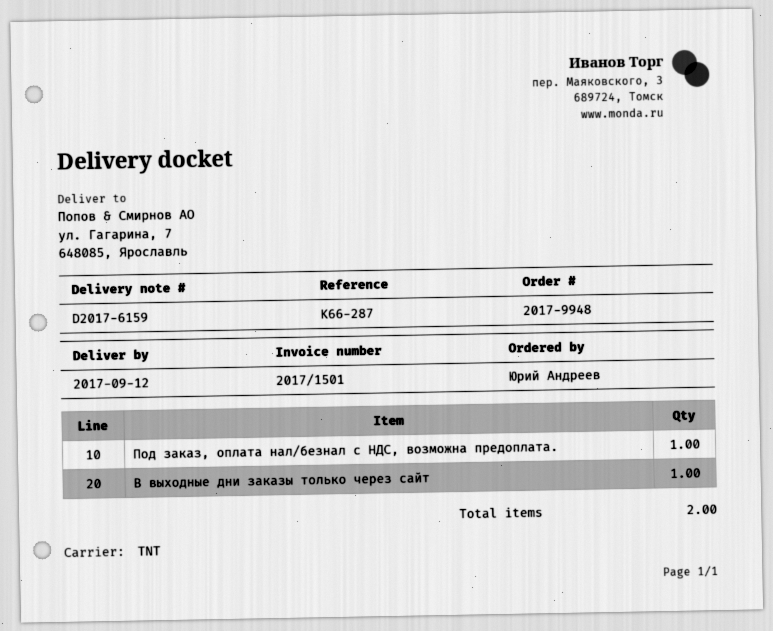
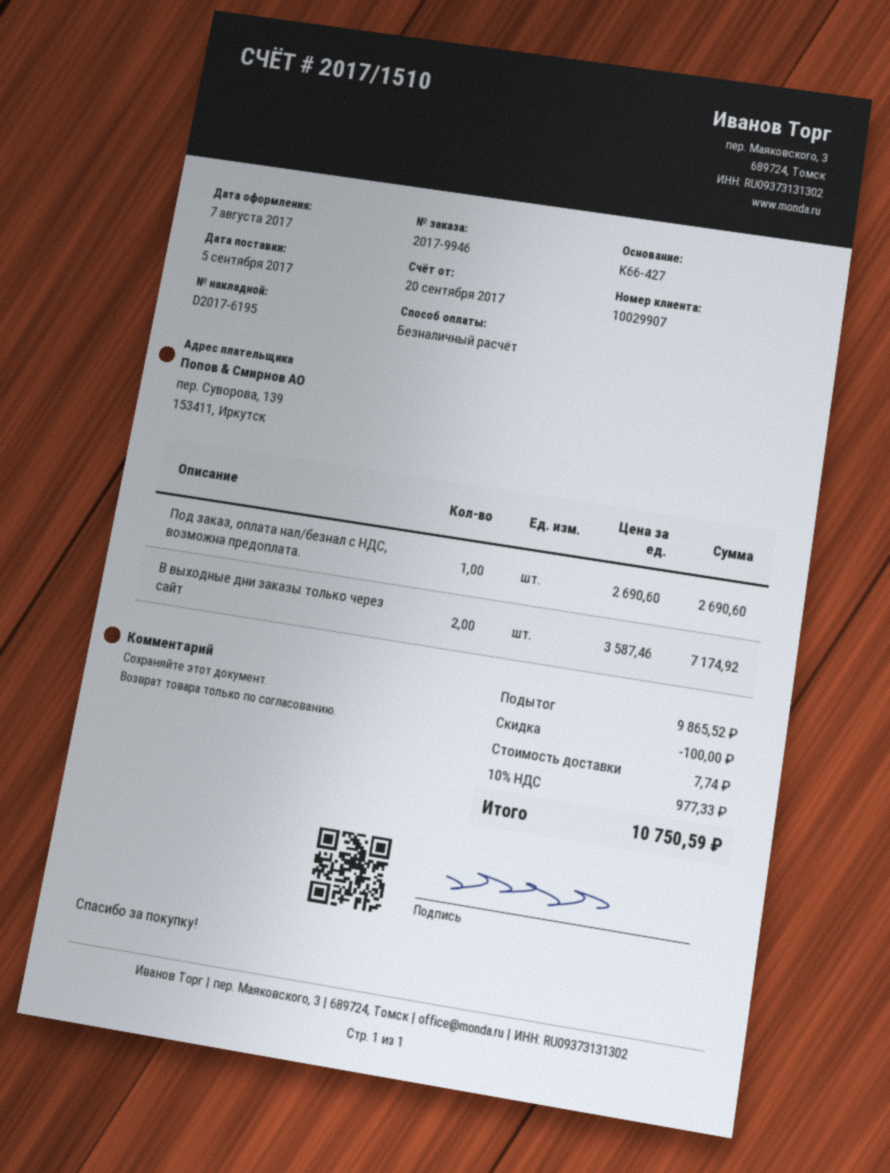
order number: 2017-9948 -> 2017-9946
delivery note number: D2017-6159 -> D2017-6195
delivery date: 2017-09-12 -> 2017-09-05
invoice number: 2017/1501 -> 2017/1510
reference: K66-287 -> K66-427
В выходные дни заказы только через сайт: 1 -> 2

